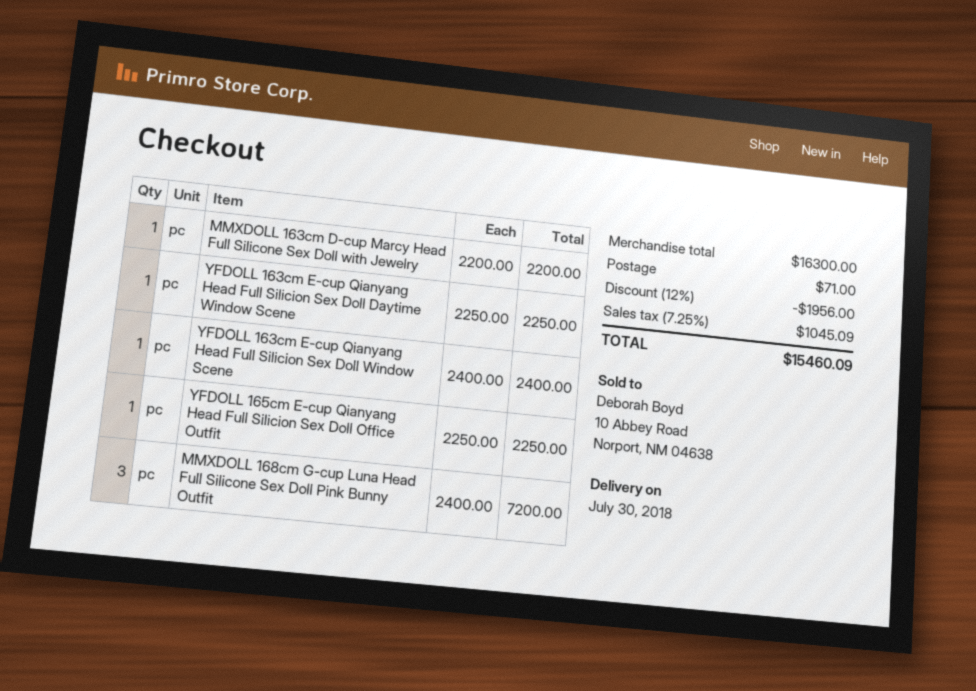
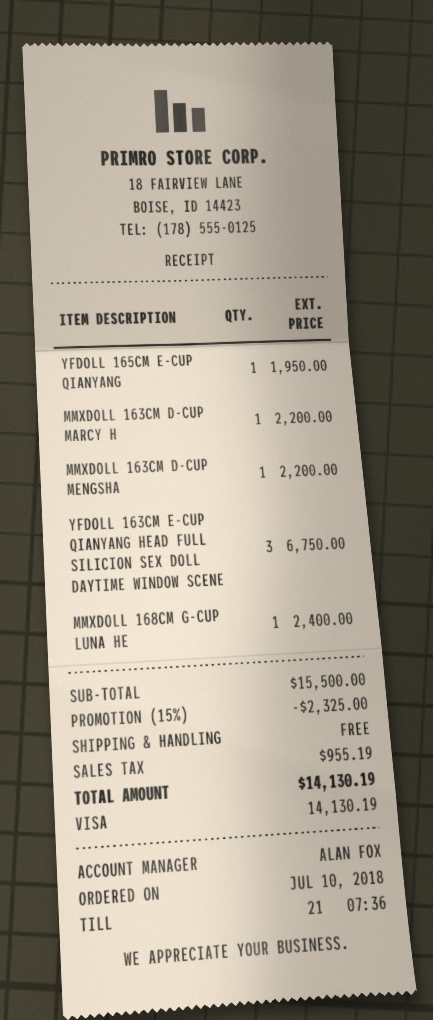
YFDOLL 163cm E-cup Qianyang Head Full Silicion Sex Doll Daytime Window Scene: 1 for 2250.00 -> 3 for 6750.00
YFDOLL 163cm E-cup Qianyang Head Full Silicion Sex Doll Window Scene: 1 for 2400.00 -> none
YFDOLL 165cm E-cup Qianyang Head Full Silicion Sex Doll Office Outfit: 1 for 2250.00 -> 1 for 1950.00
MMXDOLL 168cm G-cup Luna Head Full Silicone Sex Doll Pink Bunny Outfit: 3 for 7200.00 -> 1 for 2400.00
MMXDOLL 163CM D-CUP MENGSHA: none -> 1 for 2200.00
subtotal: 16300.00 -> 15500.00
discount: 12% = 1956.00 -> 15% = 2325.00
shipping: 71.00 -> 0.00
tax: 1045.09 -> 955.19
total: 15460.09 -> 14130.19

